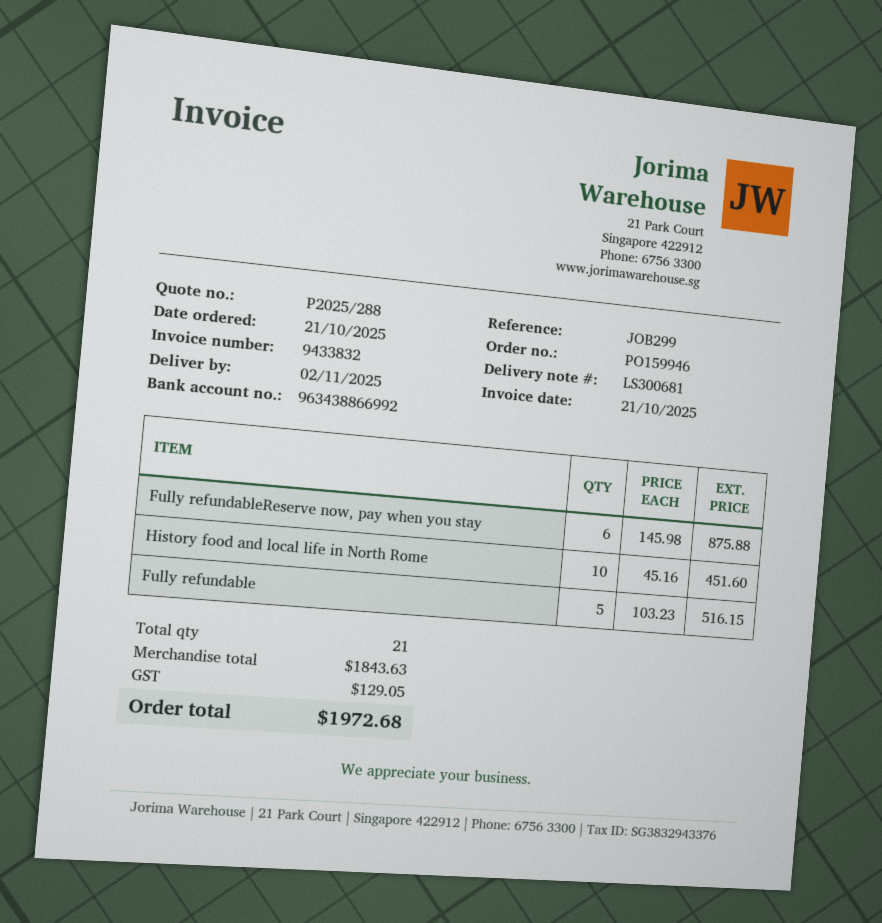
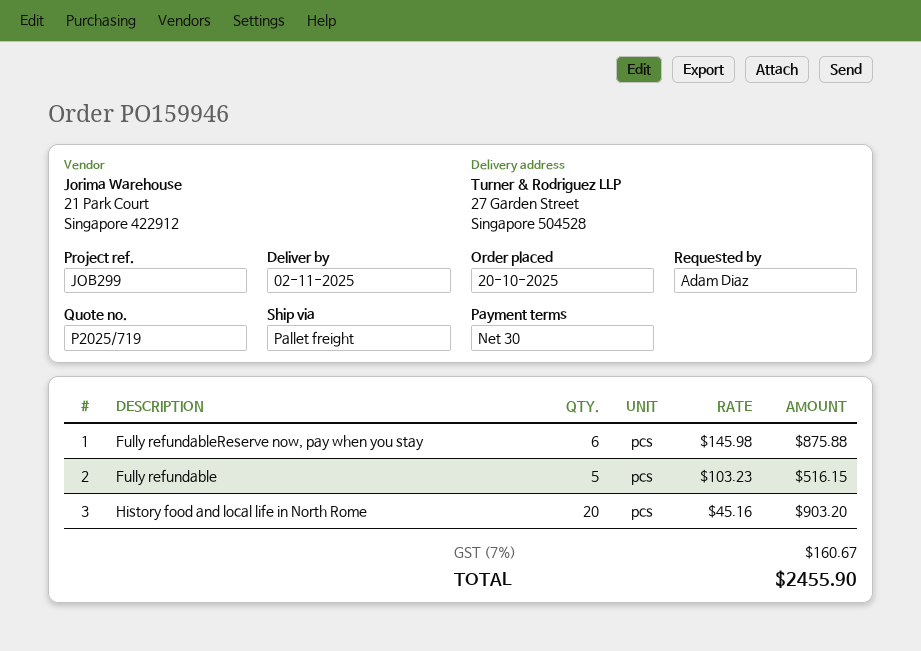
quote number: P2025/288 -> P2025/719
order date: 2025-10-21 -> 2025-10-20
History food and local life in North Rome: 10 x 45.16 = 451.60 -> 20 x 45.16 = 903.20
tax: 129.05 -> 160.67
total: 1972.68 -> 2455.90

